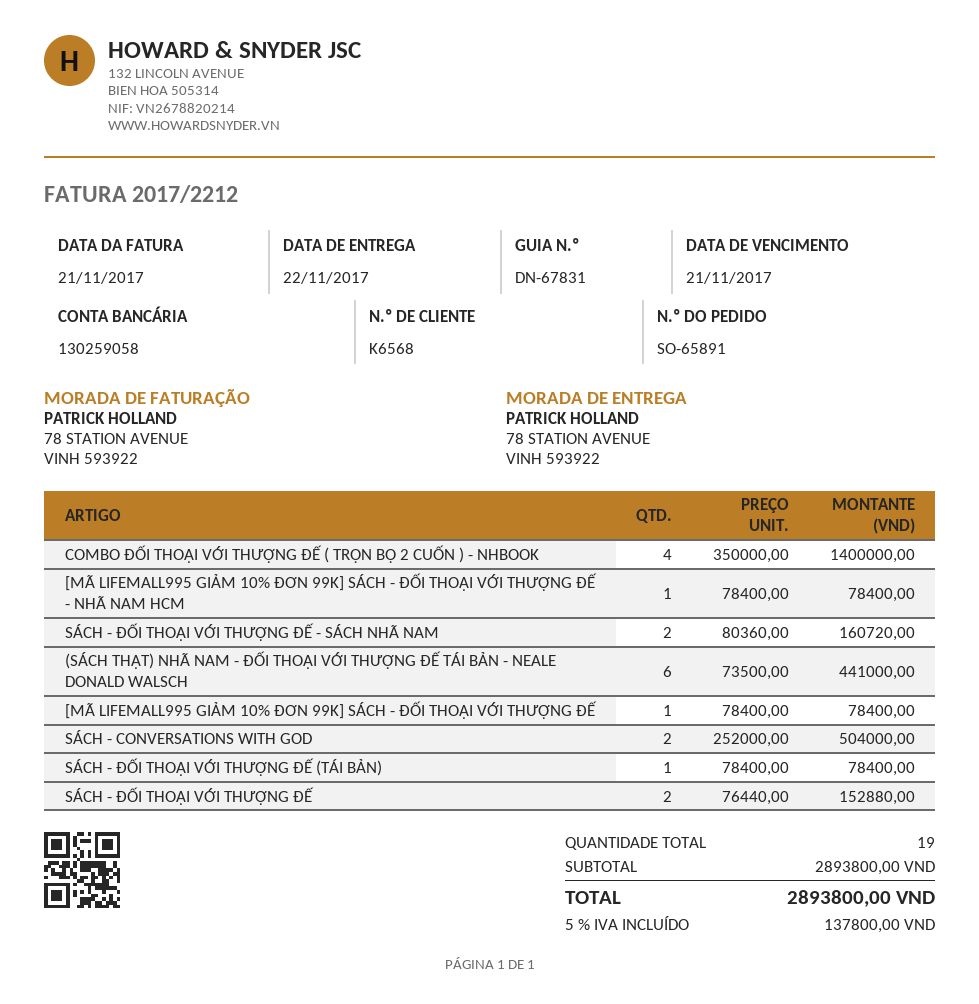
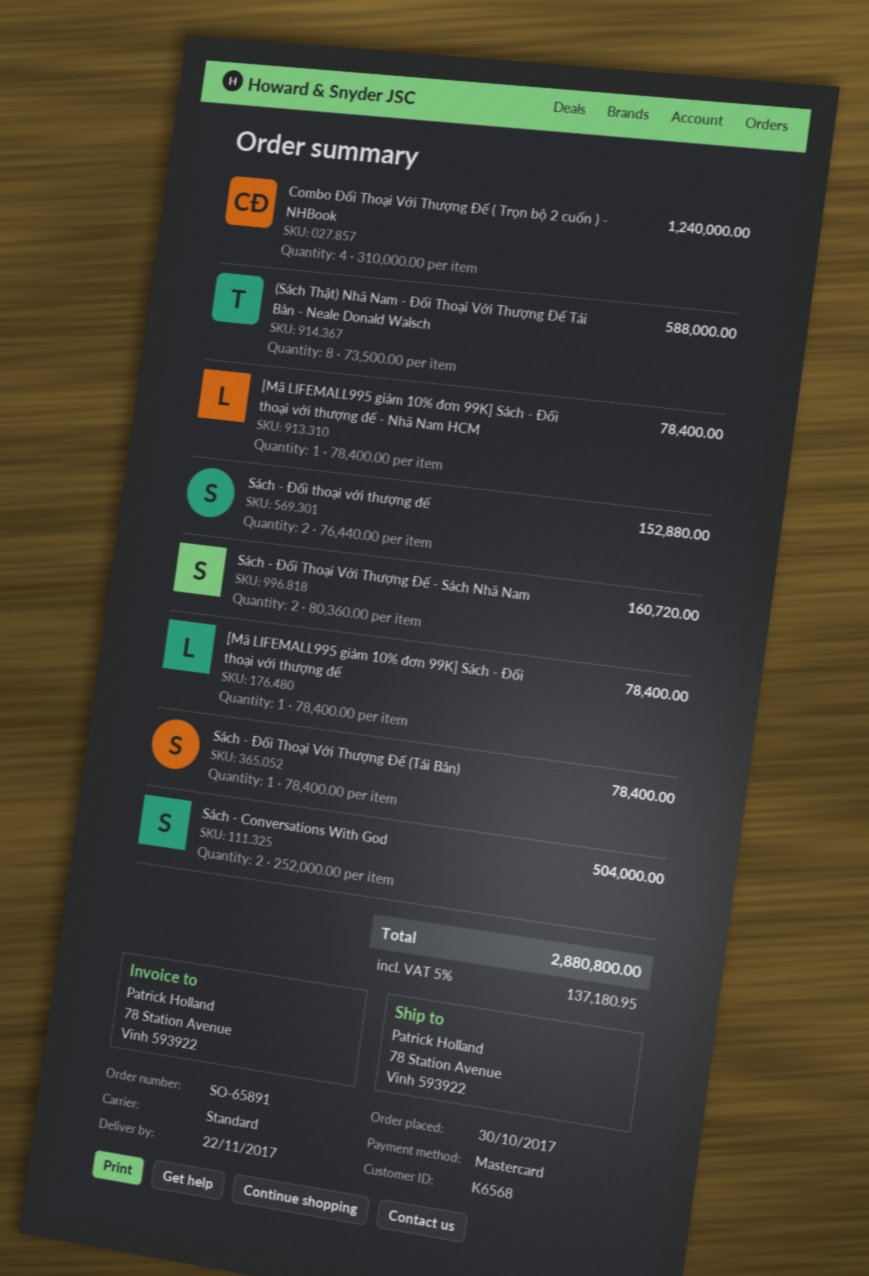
COMBO ĐỐI THOẠI VỚI THƯỢNG ĐẾ ( TRỌN BỘ 2 CUỐN ) - NHBOOK: 4 x 350000.00 = 1400000.00 -> 4 x 310000.00 = 1240000.00
(SÁCH THẬT) NHÃ NAM - ĐỐI THOẠI VỚI THƯỢNG ĐẾ TÁI BẢN - NEALE DONALD WALSCH: 6 x 73500.00 = 441000.00 -> 8 x 73500.00 = 588000.00
tax: 5% = 137800.00 -> 5% = 137180.95
total: 2893800.00 -> 2880800.00

